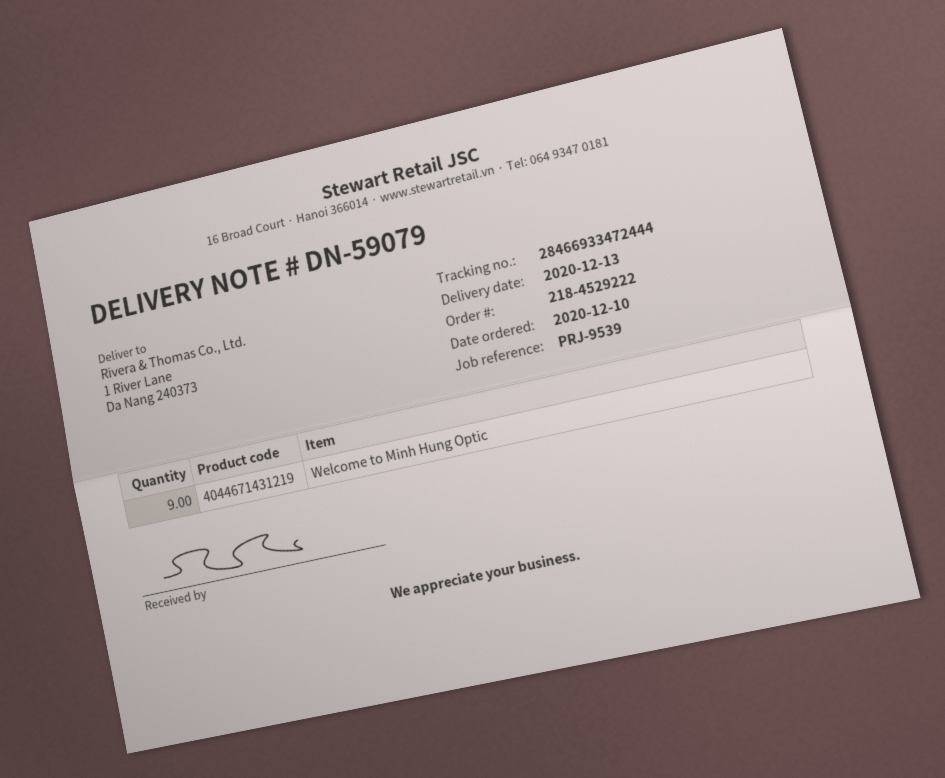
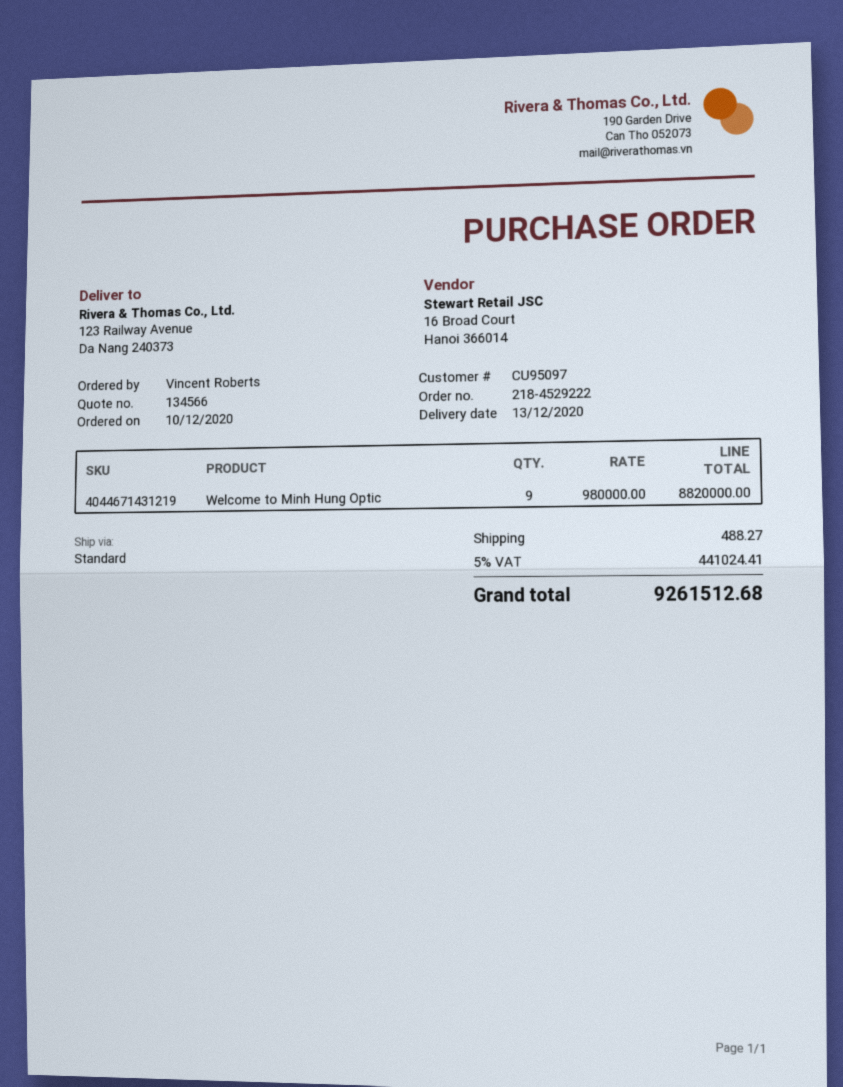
ship to: 1 River Lane, Da Nang 240373 -> 123 Railway Avenue, Da Nang 240373

